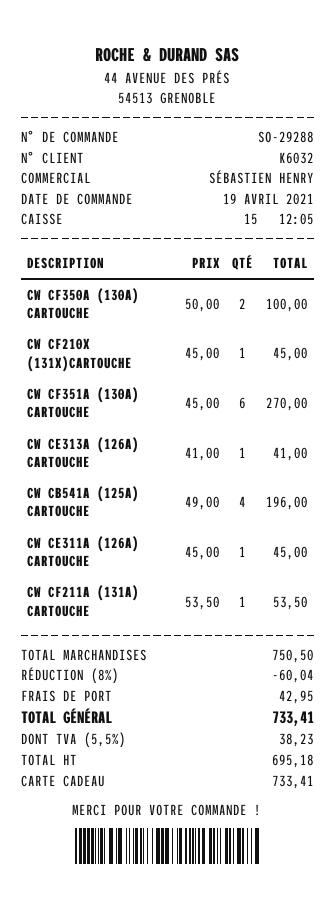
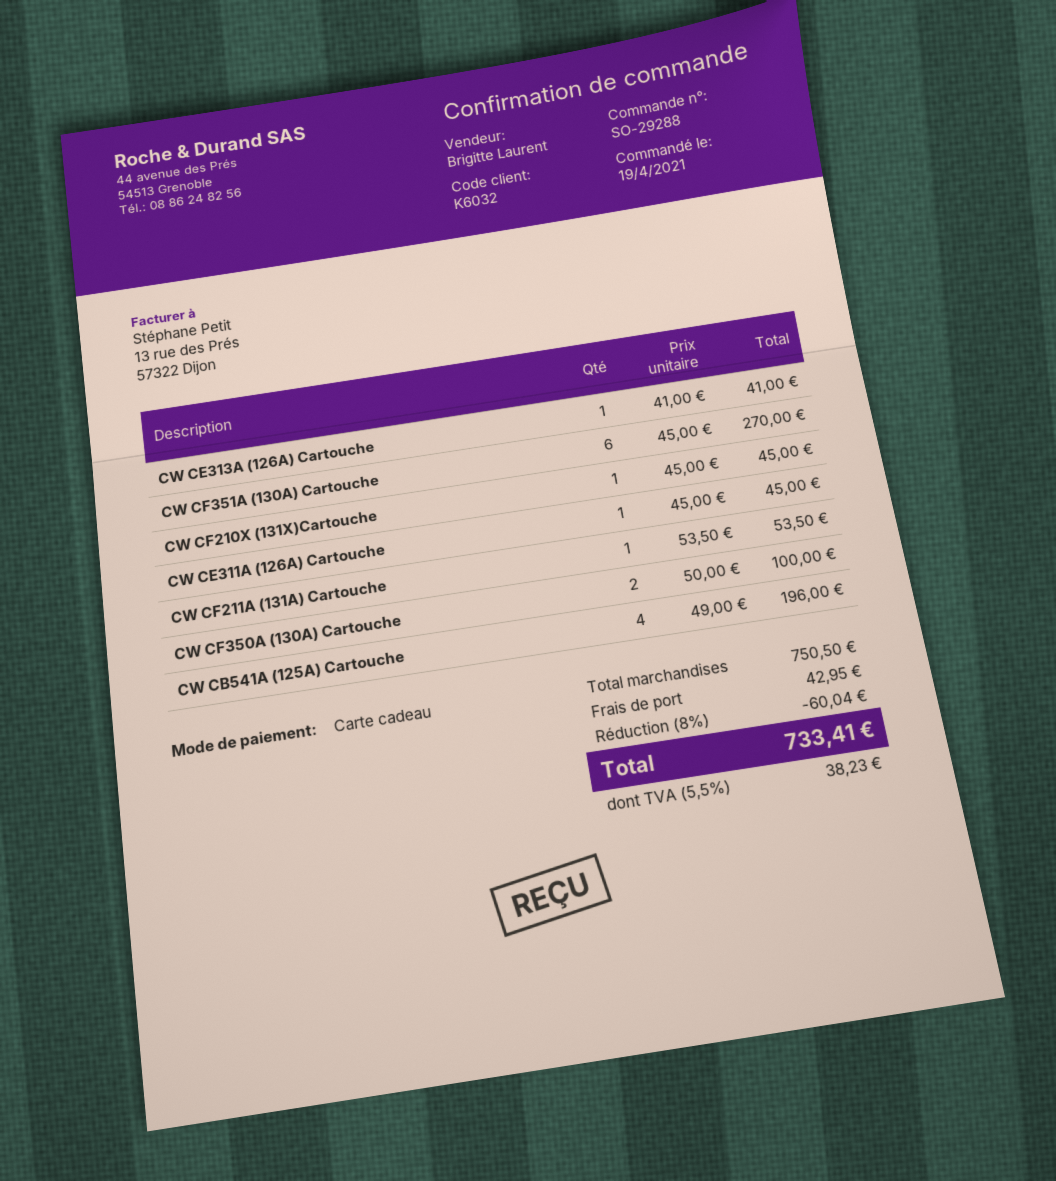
sales rep: SÉBASTIEN HENRY -> Brigitte Laurent

